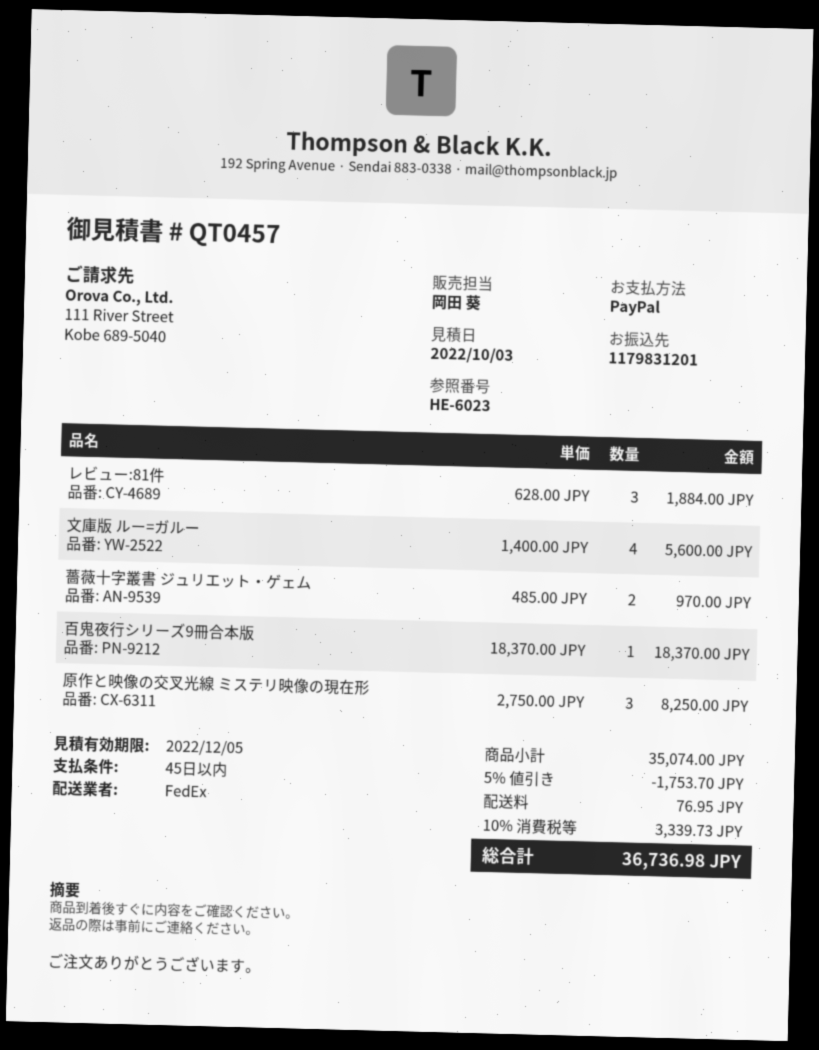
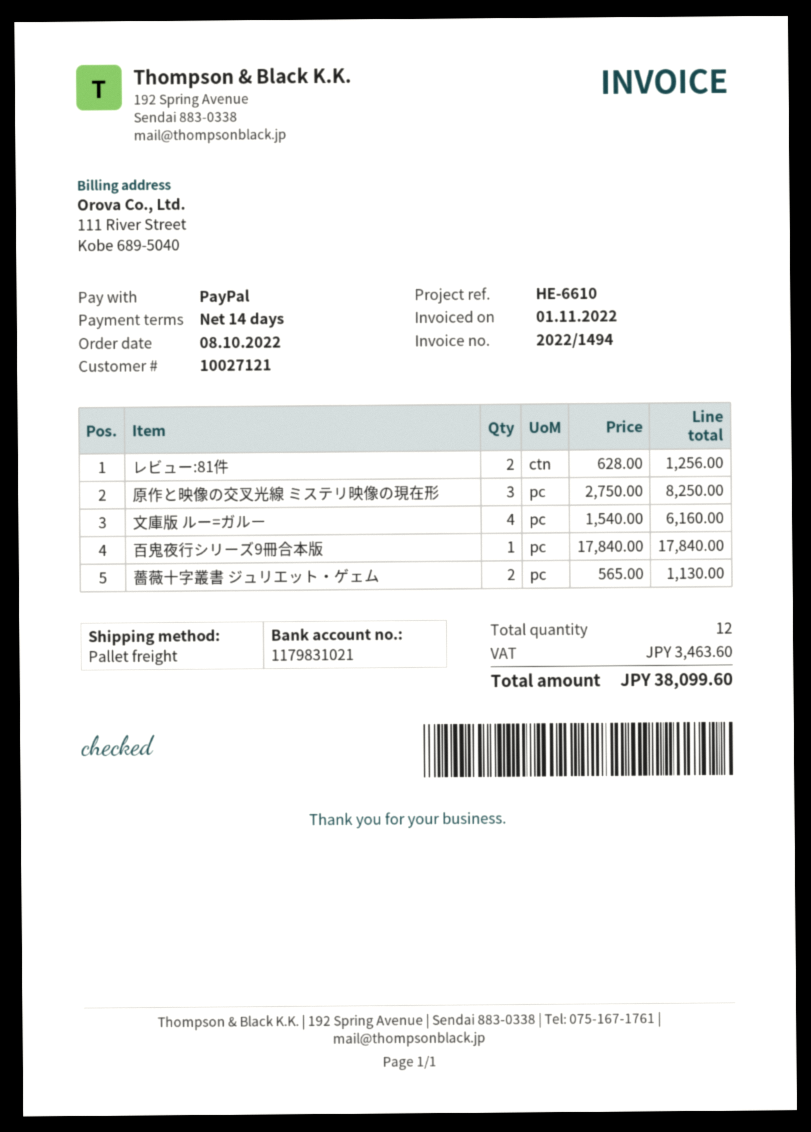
payment terms: 45 days -> 14 days
reference: HE-6023 -> HE-6610
bank account: 1179831201 -> 1179831021
shipping method: FedEx -> pallet freight
レビュー:81件: 3 x 628.00 = 1884.00 -> 2 x 628.00 = 1256.00
文庫版 ルー=ガルー: 4 x 1400.00 = 5600.00 -> 4 x 1540.00 = 6160.00
薔薇十字叢書 ジュリエット・ゲェム: 2 x 485.00 = 970.00 -> 2 x 565.00 = 1130.00
百鬼夜行シリーズ9冊合本版: 1 x 18370.00 = 18370.00 -> 1 x 17840.00 = 17840.00
discount: 5% = 1753.70 -> none
shipping: 76.95 -> none
tax: 3339.73 -> 3463.60
total: 36736.98 -> 38099.60

